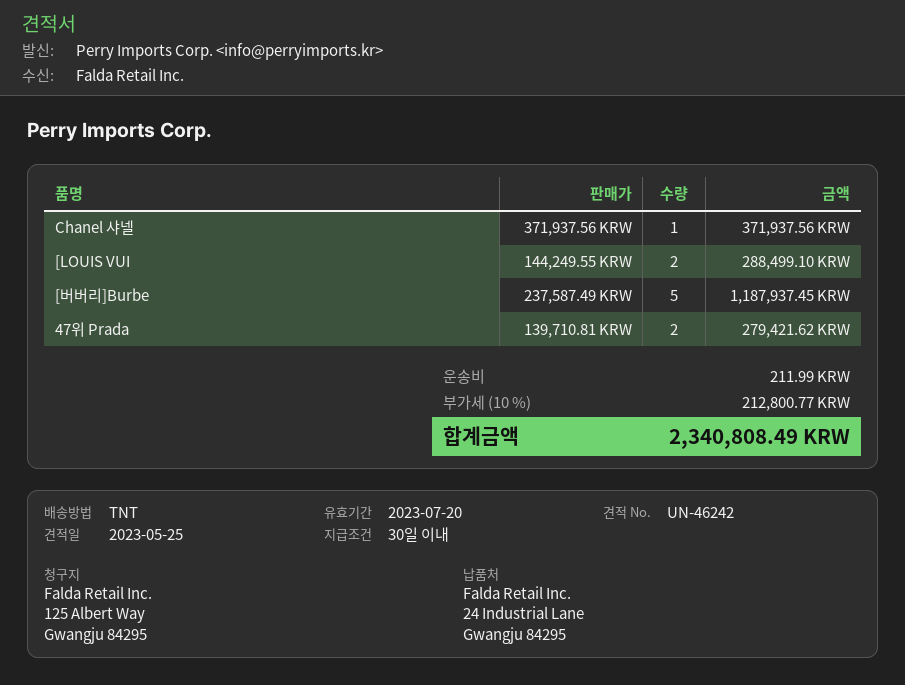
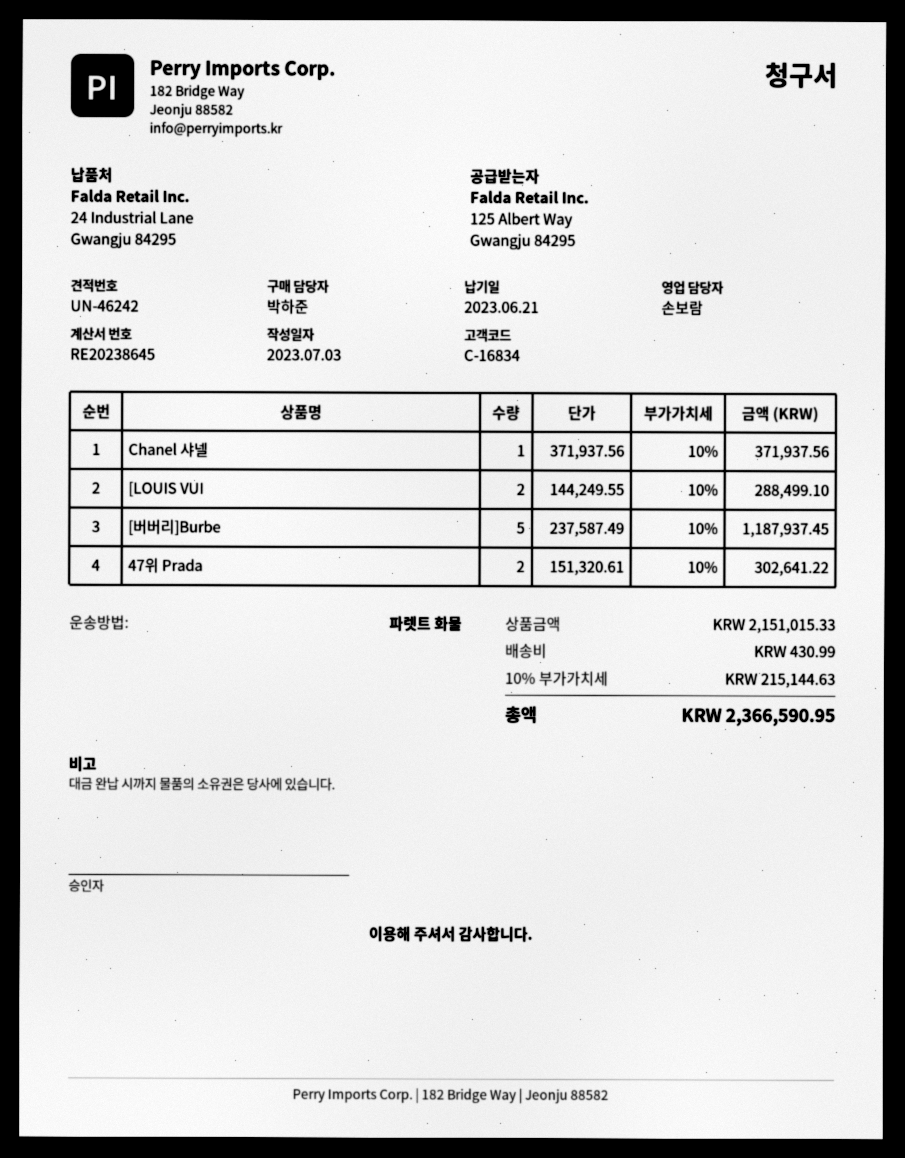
shipping method: TNT -> pallet freight
47위 Prada: 2 x 139710.81 = 279421.62 -> 2 x 151320.61 = 302641.22
shipping: 211.99 -> 430.99
tax: 10% = 212800.77 -> 10% = 215144.63
total: 2340808.49 -> 2366590.95

